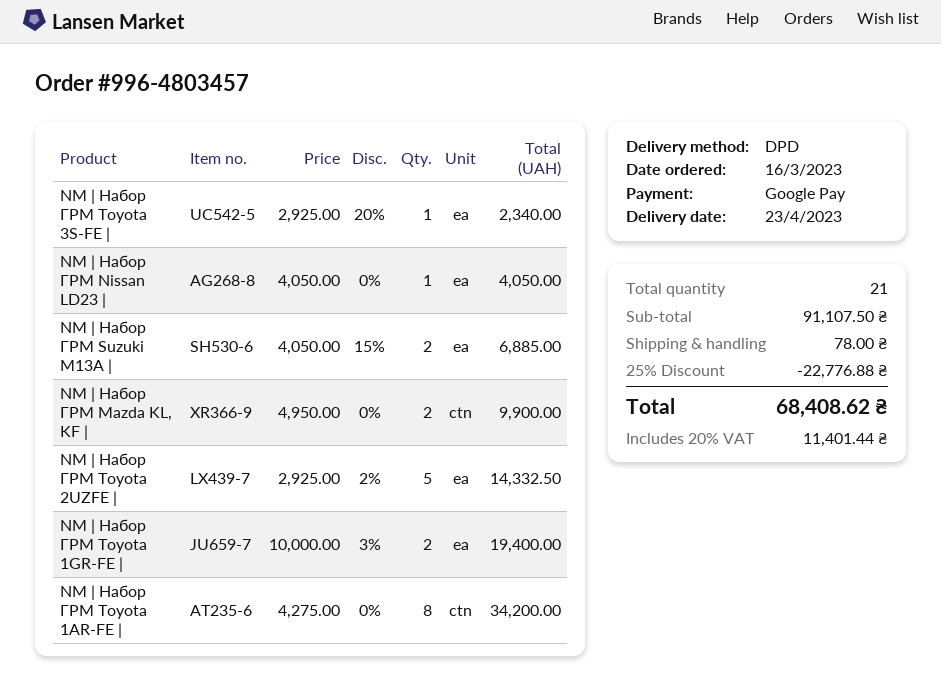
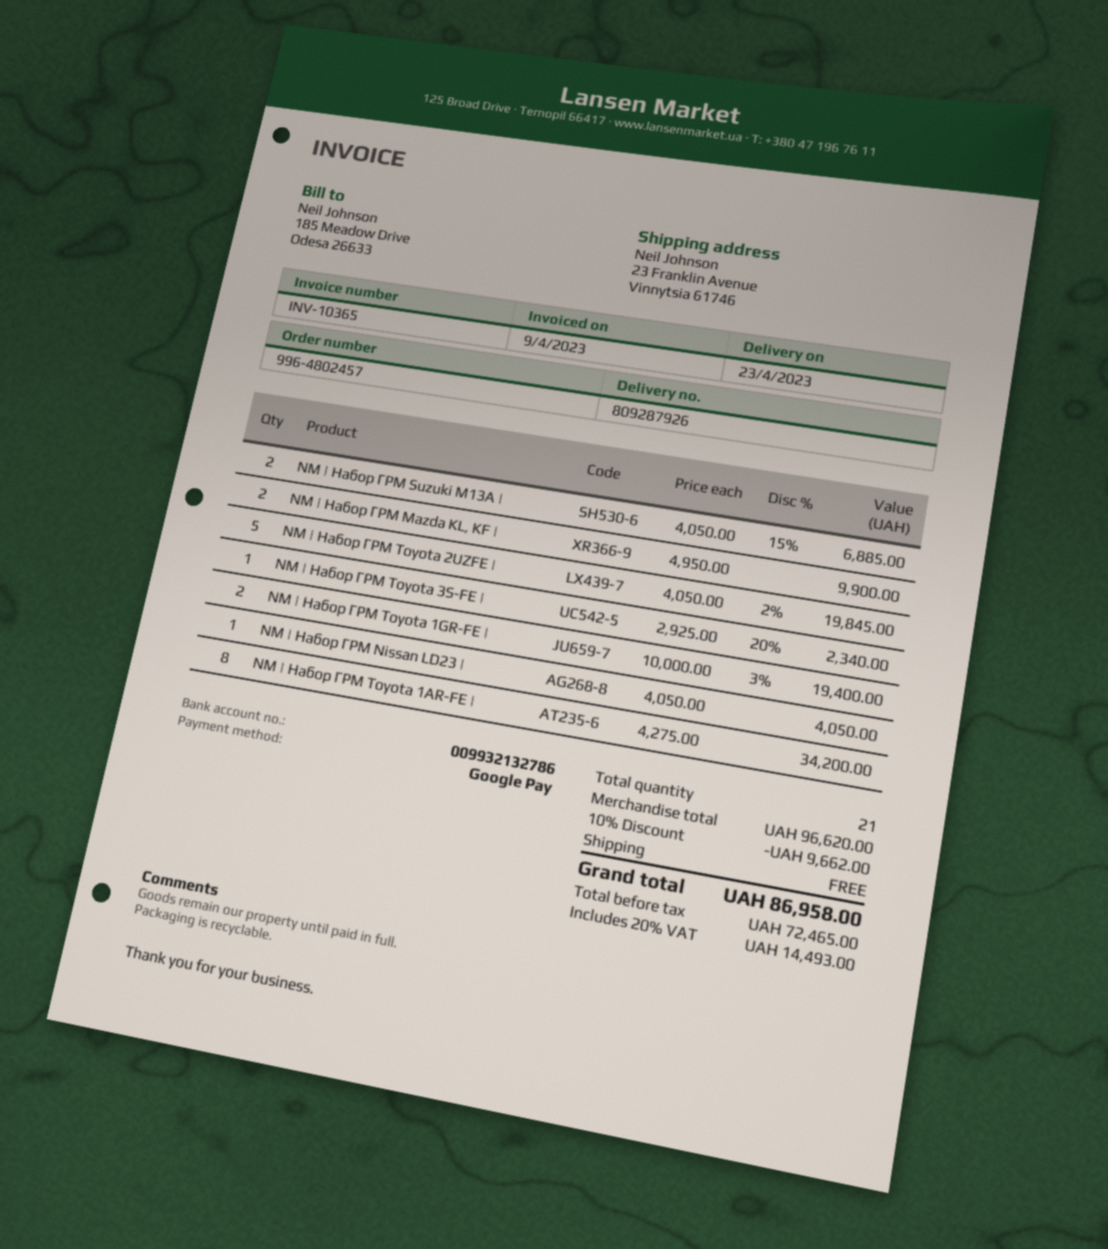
order number: 996-4803457 -> 996-4802457
NM | Набор ГРМ Toyota 2UZFE |: 5 x 2925.00 - 2% = 14332.50 -> 5 x 4050.00 - 2% = 19845.00
subtotal: 91107.50 -> 96620.00
discount: 25% = 22776.88 -> 10% = 9662.00
shipping: 78.00 -> 0.00
tax: 20% = 11401.44 -> 20% = 14493.00
total: 68408.62 -> 86958.00

